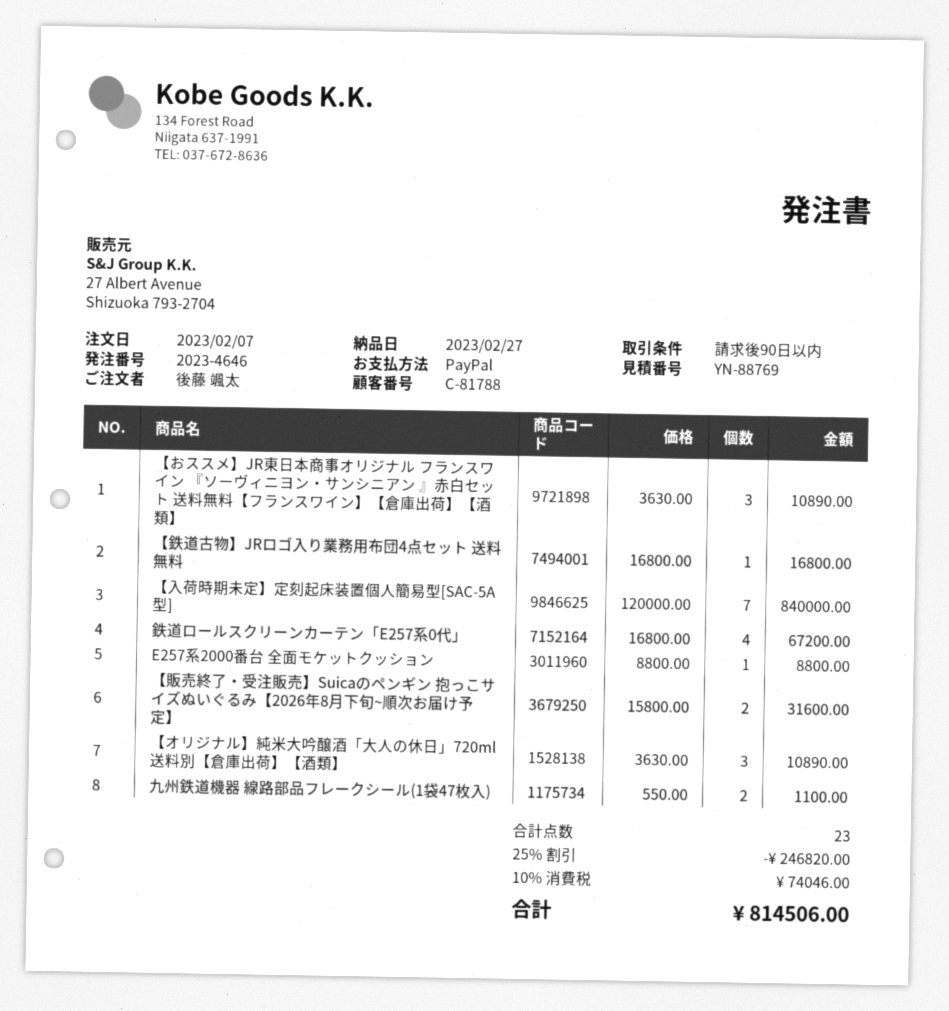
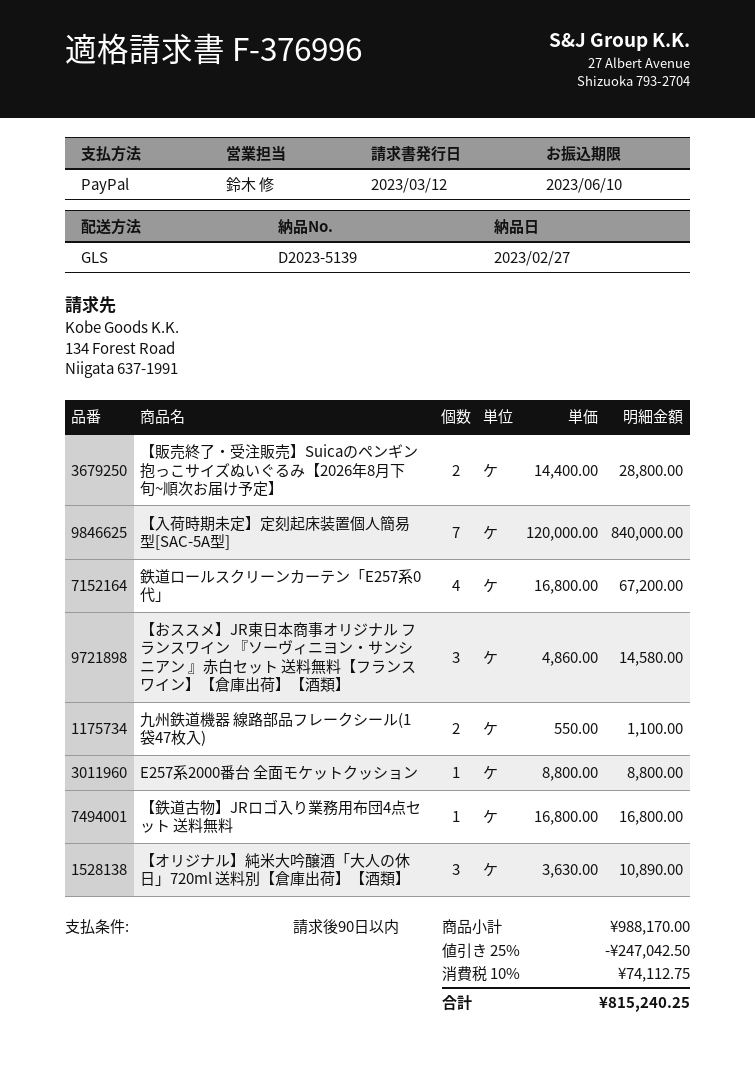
【おススメ】JR東日本商事オリジナル フランスワイン 『ソーヴィニヨン・サンシニアン 』赤白セット 送料無料【フランスワイン】【倉庫出荷】【酒類】: 3 x 3630.00 = 10890.00 -> 3 x 4860.00 = 14580.00
【販売終了・受注販売】Suicaのペンギン 抱っこサイズぬいぐるみ【2026年8月下旬~順次お届け予定】: 2 x 15800.00 = 31600.00 -> 2 x 14400.00 = 28800.00
discount: 25% = 246820.00 -> 25% = 247042.50
tax: 10% = 74046.00 -> 10% = 74112.75
total: 814506.00 -> 815240.25

